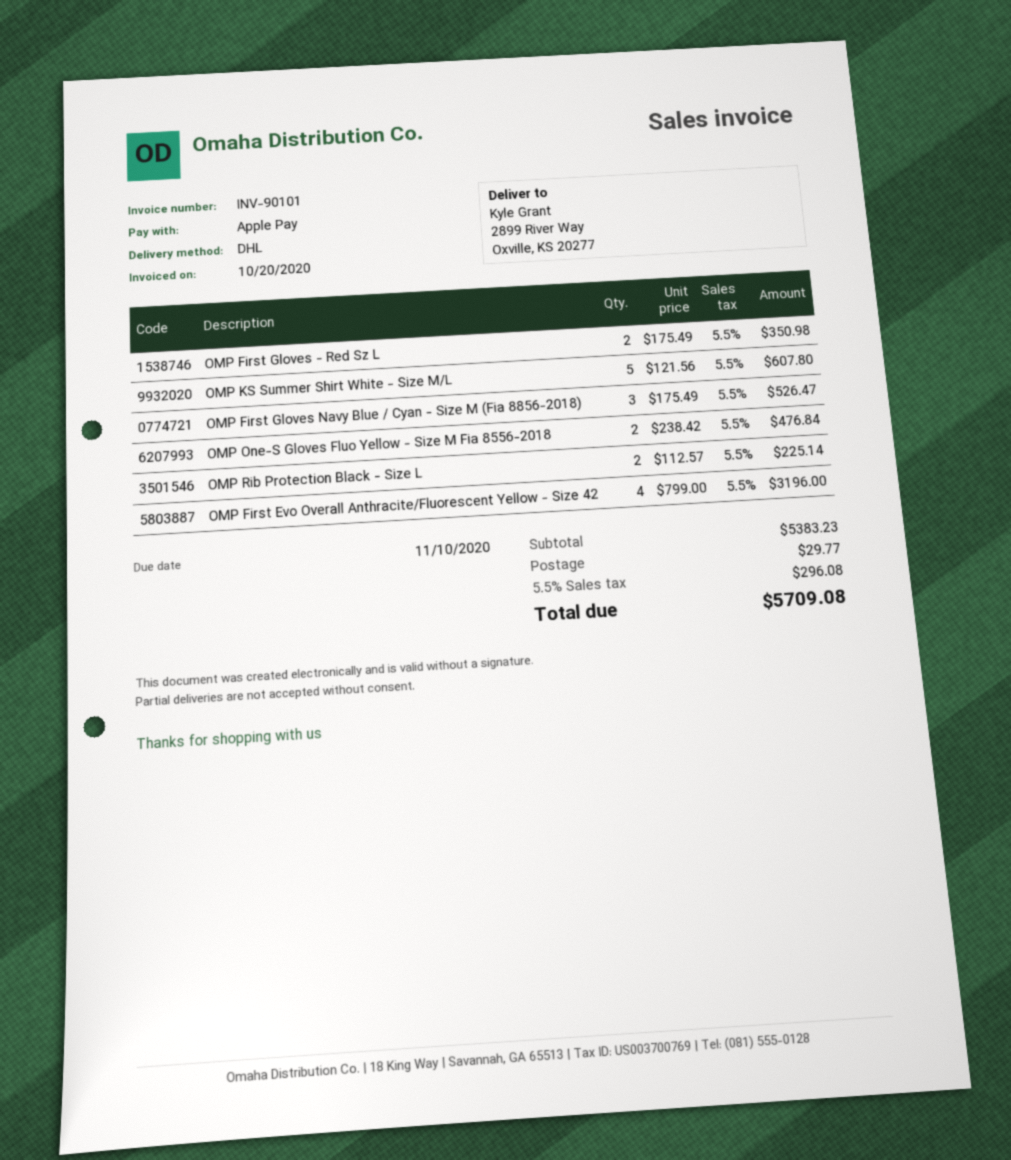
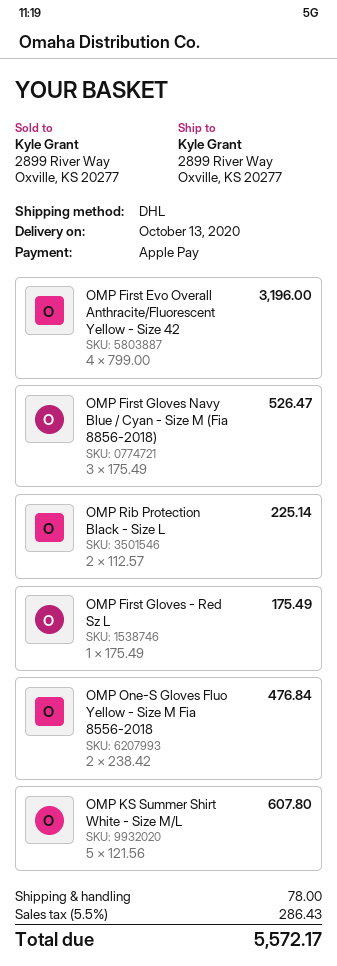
OMP First Gloves - Red Sz L: 2 x 175.49 = 350.98 -> 1 x 175.49 = 175.49
shipping: 29.77 -> 78.00
tax: 5.5% = 296.08 -> 5.5% = 286.43
total: 5709.08 -> 5572.17

